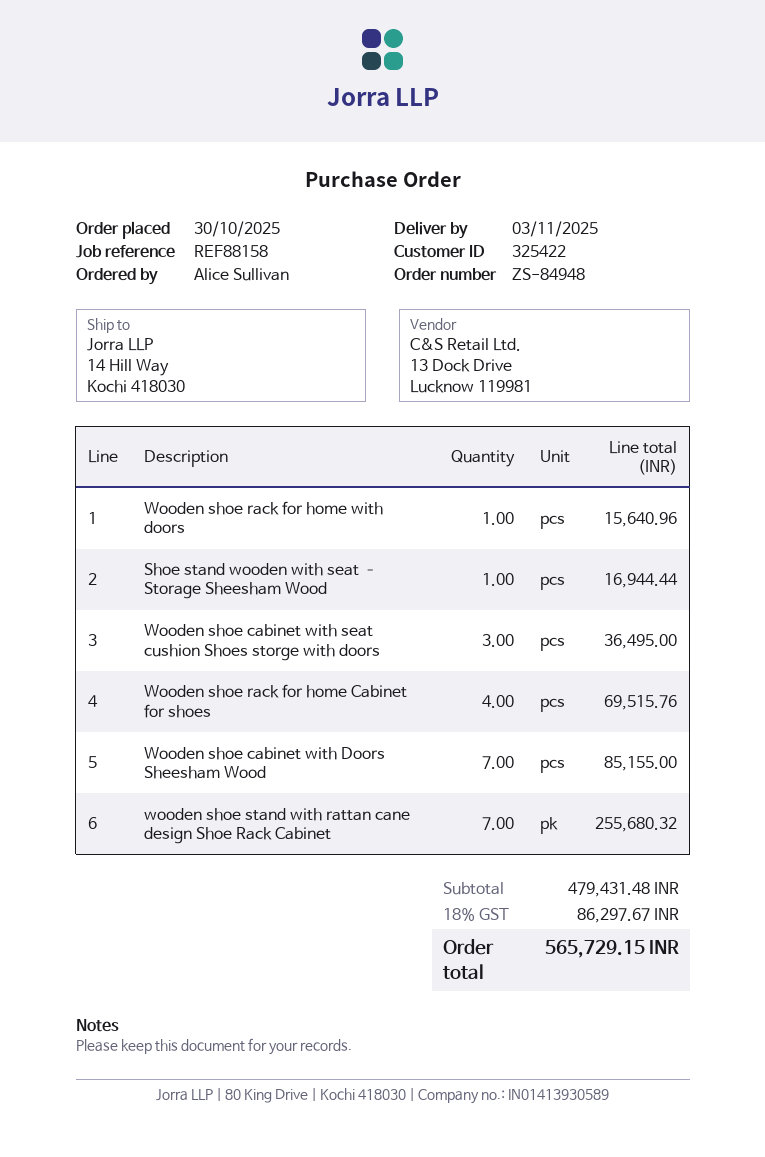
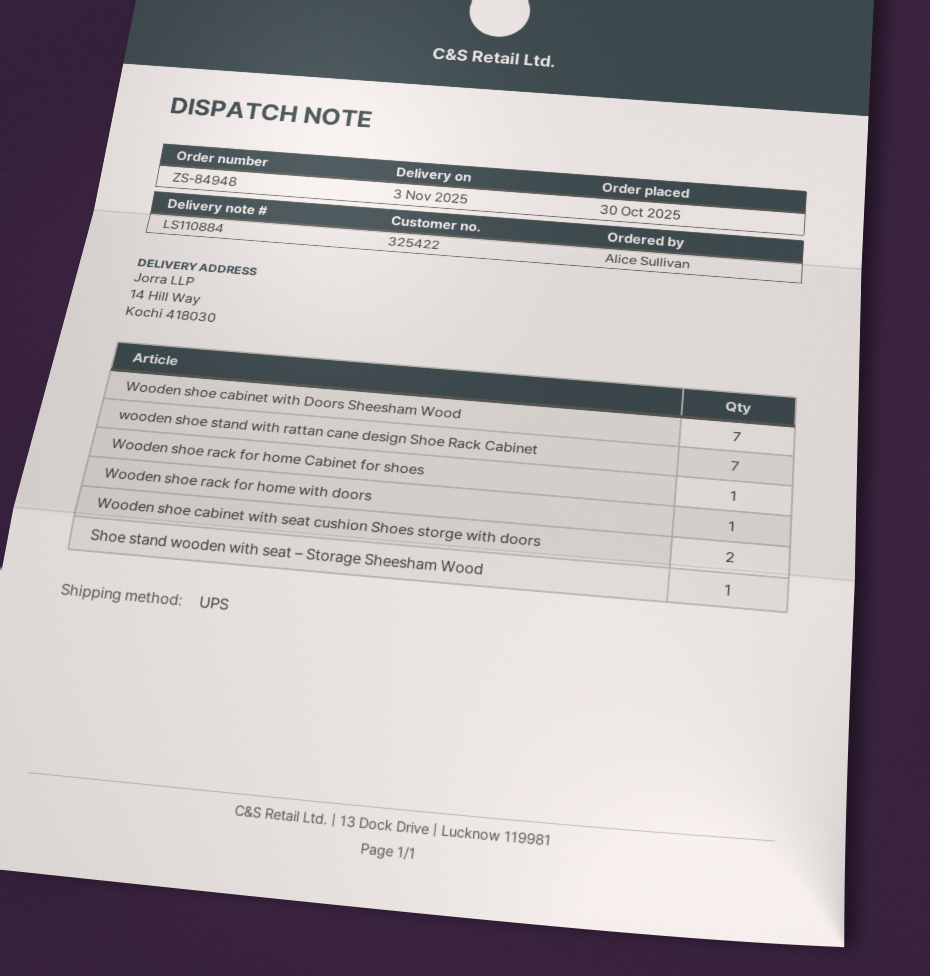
Wooden shoe cabinet with seat cushion Shoes storge with doors: 3 -> 2
Wooden shoe rack for home Cabinet for shoes: 4 -> 1

